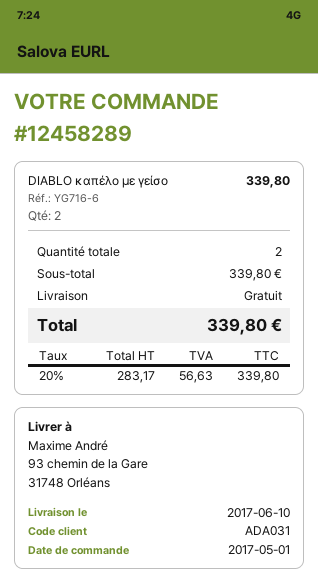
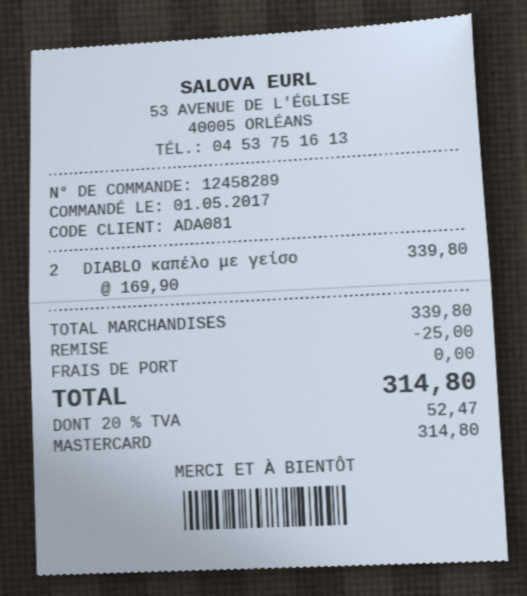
customer number: ADA031 -> ADA081
discount: none -> 25.00
tax: 20% = 56.63 -> 20% = 52.47
total: 339.80 -> 314.80

